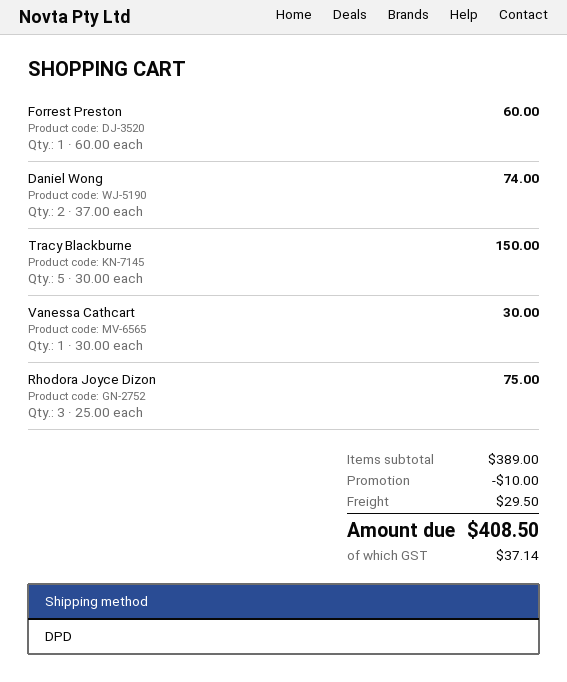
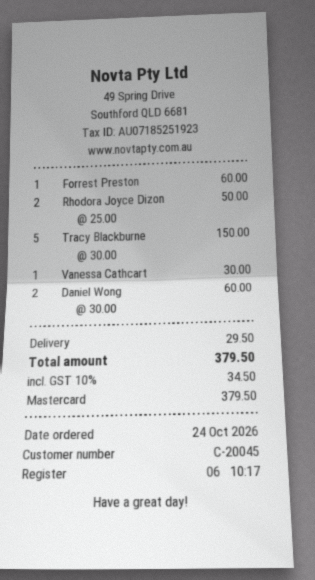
Daniel Wong: 2 x 37.00 = 74.00 -> 2 x 30.00 = 60.00
Rhodora Joyce Dizon: 3 x 25.00 = 75.00 -> 2 x 25.00 = 50.00
discount: 10.00 -> none
tax: 37.14 -> 34.50
total: 408.50 -> 379.50

